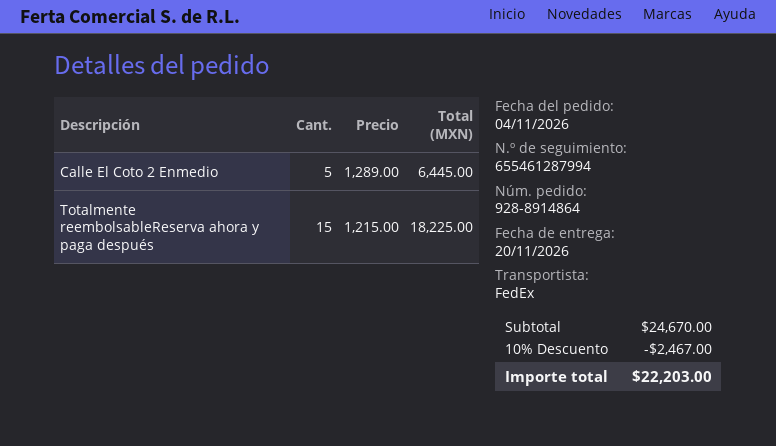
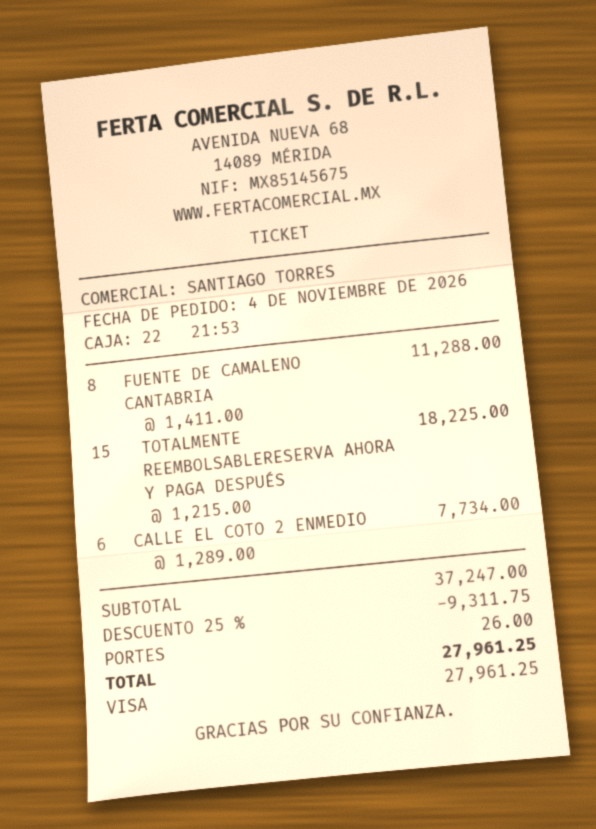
Calle El Coto 2 Enmedio: 5 x 1289.00 = 6445.00 -> 6 x 1289.00 = 7734.00
FUENTE DE CAMALENO CANTABRIA: none -> 8 x 1411.00 = 11288.00
subtotal: 24670.00 -> 37247.00
discount: 10% = 2467.00 -> 25% = 9311.75
shipping: none -> 26.00
total: 22203.00 -> 27961.25

